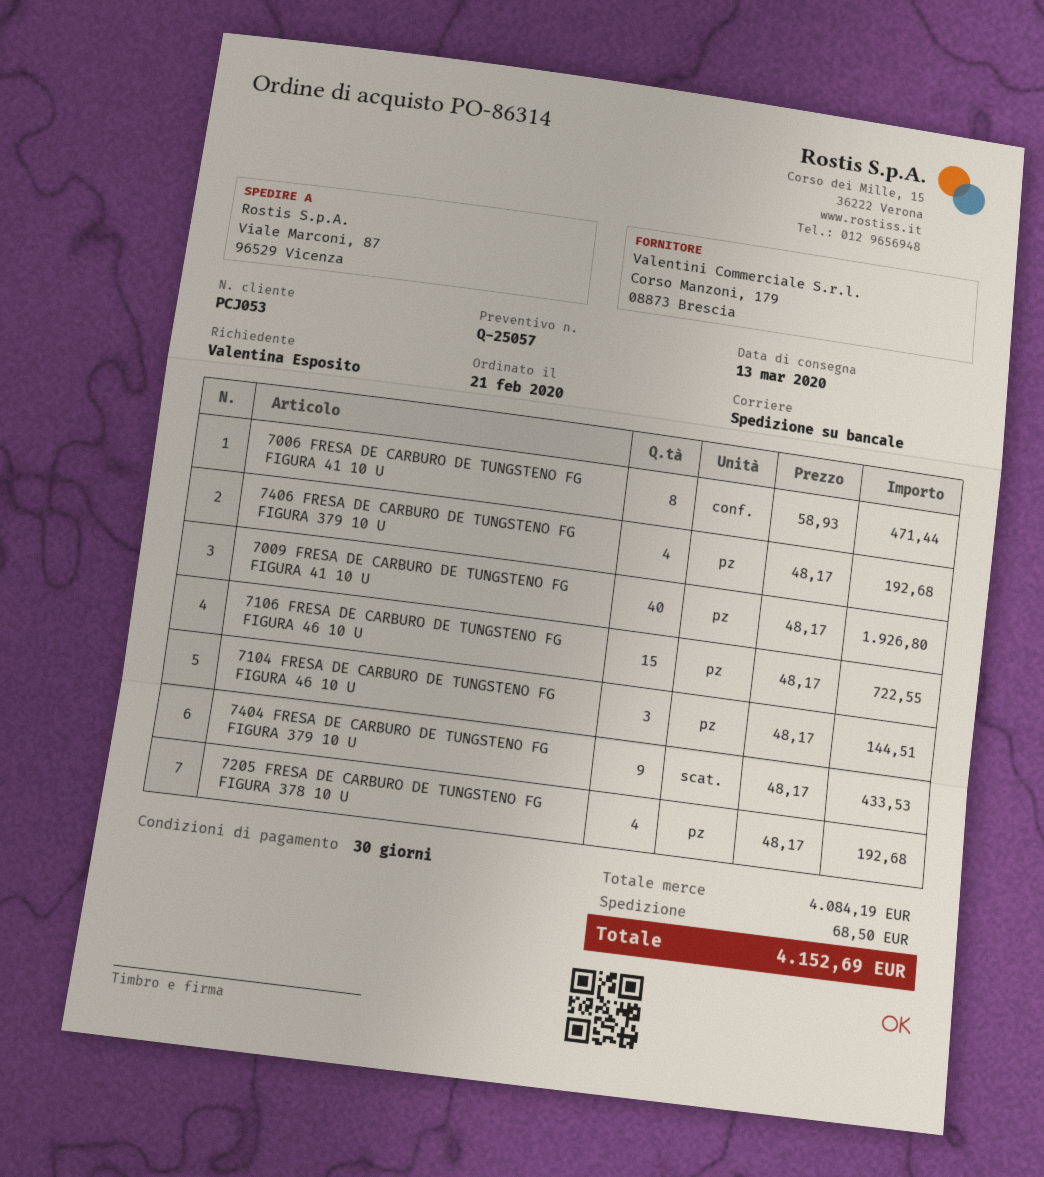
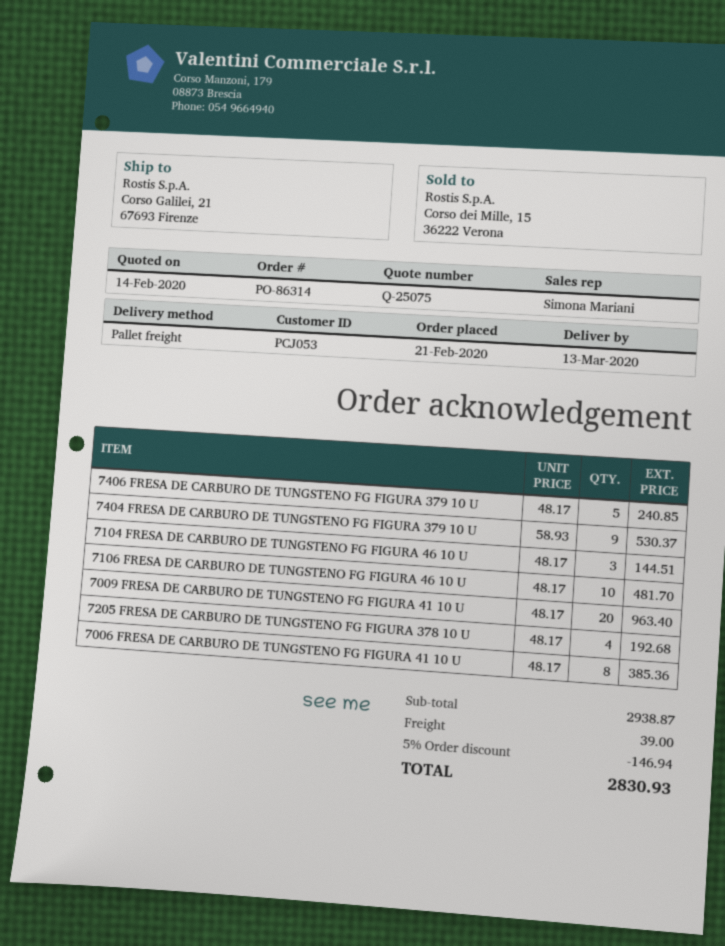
quote number: Q-25057 -> Q-25075
ship to: Viale Marconi, 87, 96529 Vicenza -> Corso Galilei, 21, 67693 Firenze
7006 FRESA DE CARBURO DE TUNGSTENO FG FIGURA 41 10 U: 8 x 58.93 = 471.44 -> 8 x 48.17 = 385.36
7406 FRESA DE CARBURO DE TUNGSTENO FG FIGURA 379 10 U: 4 x 48.17 = 192.68 -> 5 x 48.17 = 240.85
7009 FRESA DE CARBURO DE TUNGSTENO FG FIGURA 41 10 U: 40 x 48.17 = 1926.80 -> 20 x 48.17 = 963.40
7106 FRESA DE CARBURO DE TUNGSTENO FG FIGURA 46 10 U: 15 x 48.17 = 722.55 -> 10 x 48.17 = 481.70
7404 FRESA DE CARBURO DE TUNGSTENO FG FIGURA 379 10 U: 9 x 48.17 = 433.53 -> 9 x 58.93 = 530.37
subtotal: 4084.19 -> 2938.87
discount: none -> 5% = 146.94
shipping: 68.50 -> 39.00
total: 4152.69 -> 2830.93

